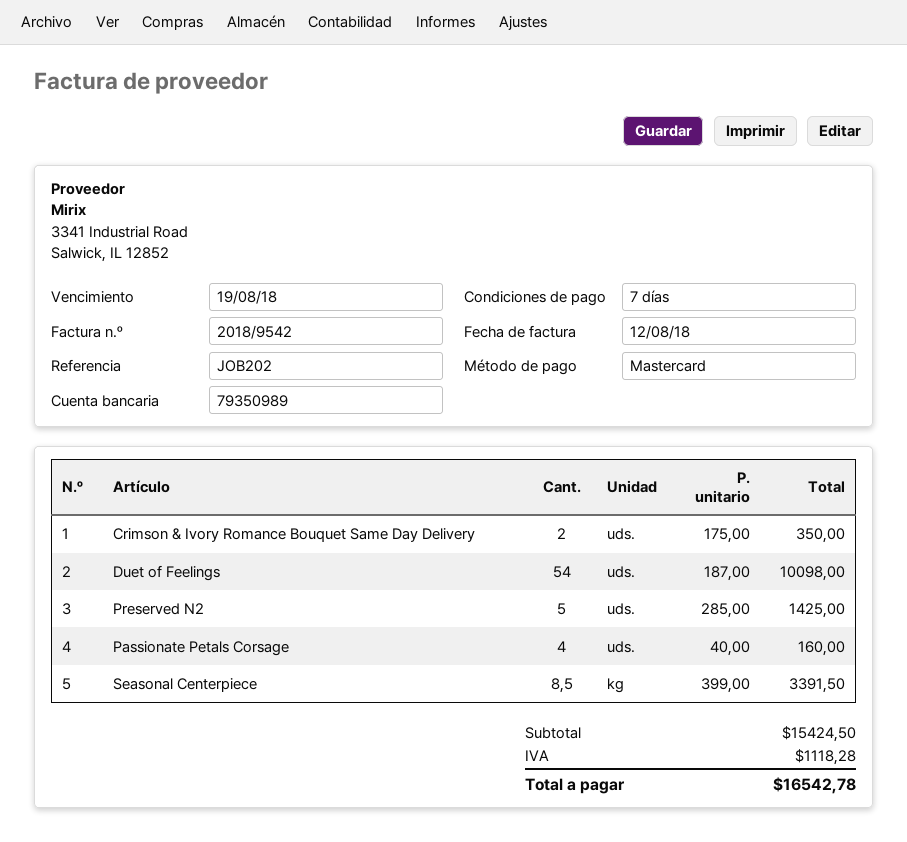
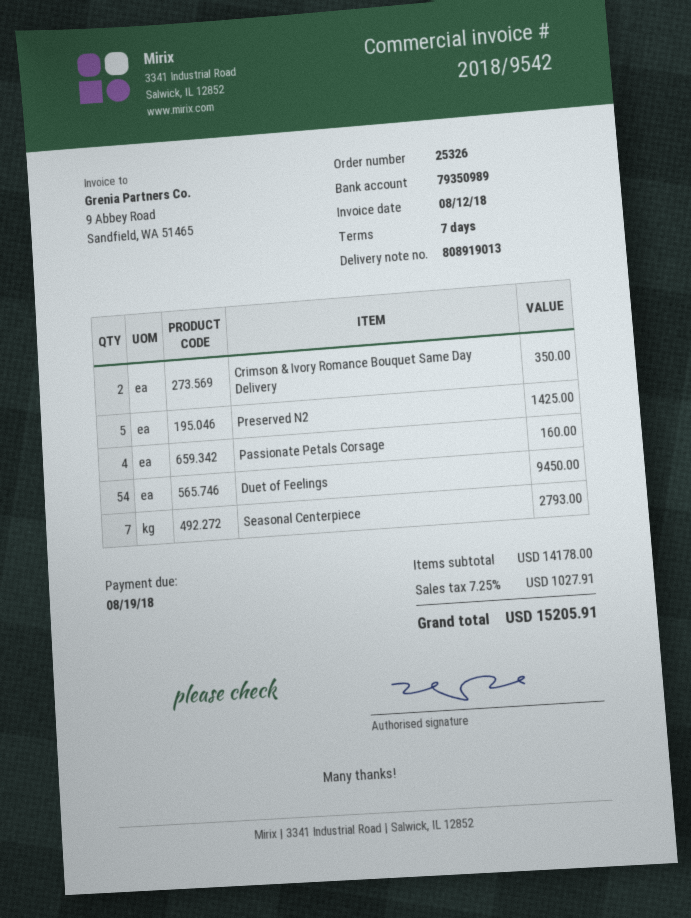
Duet of Feelings: 54 for 10098.00 -> 54 for 9450.00
Seasonal Centerpiece: 8.5 for 3391.50 -> 7 for 2793.00
subtotal: 15424.50 -> 14178.00
tax: 1118.28 -> 1027.91
total: 16542.78 -> 15205.91

